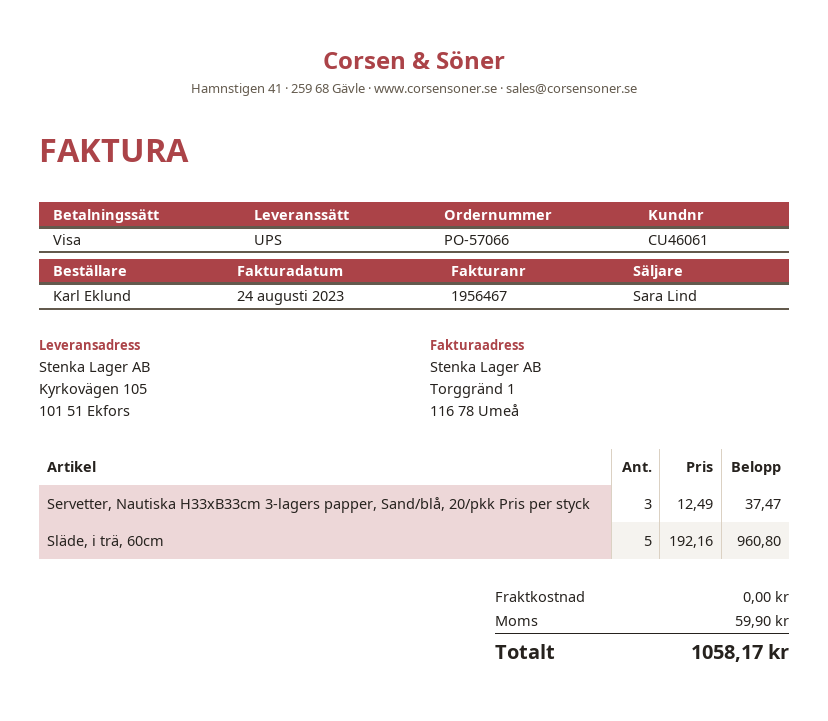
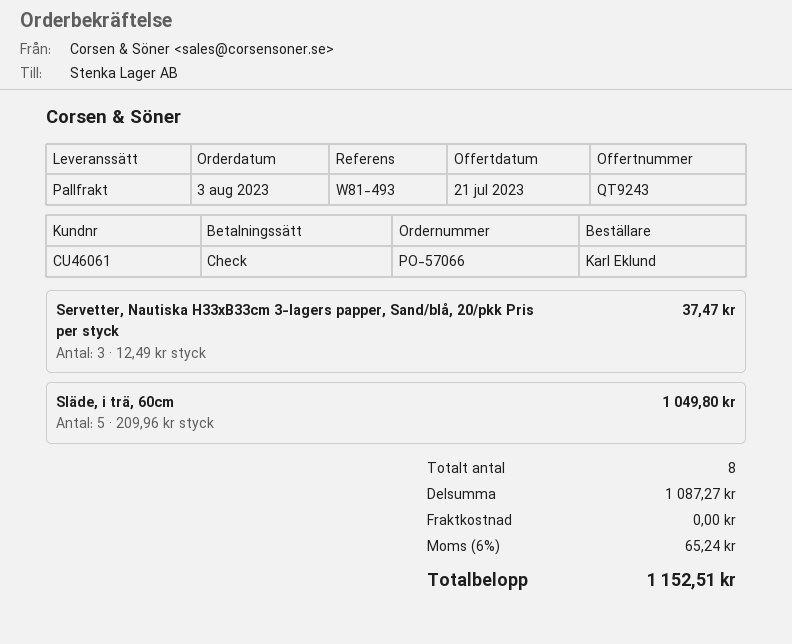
payment method: Visa -> cheque
shipping method: UPS -> pallet freight
Släde, i trä, 60cm: 5 x 192.16 = 960.80 -> 5 x 209.96 = 1049.80
tax: 59.90 -> 65.24
total: 1058.17 -> 1152.51

